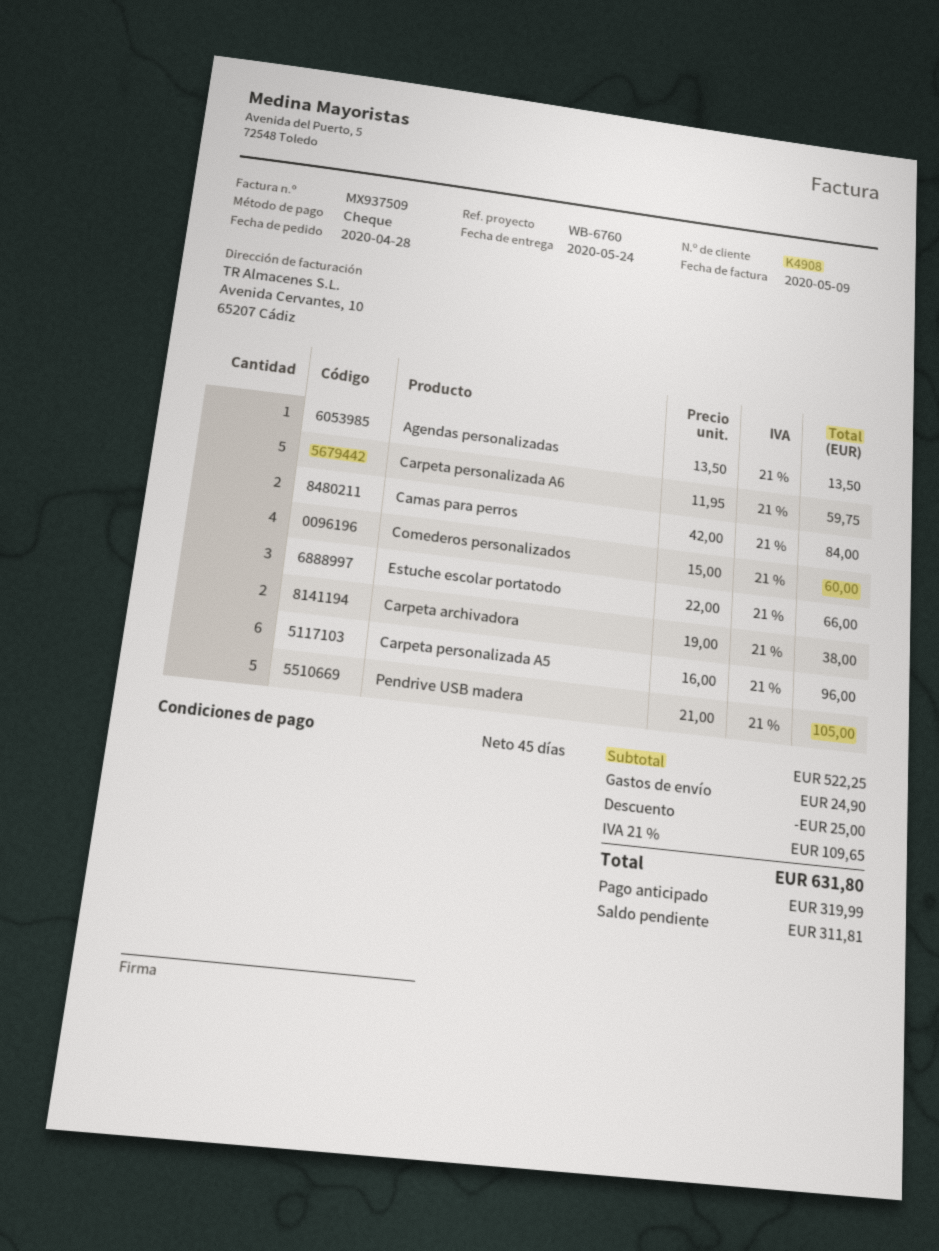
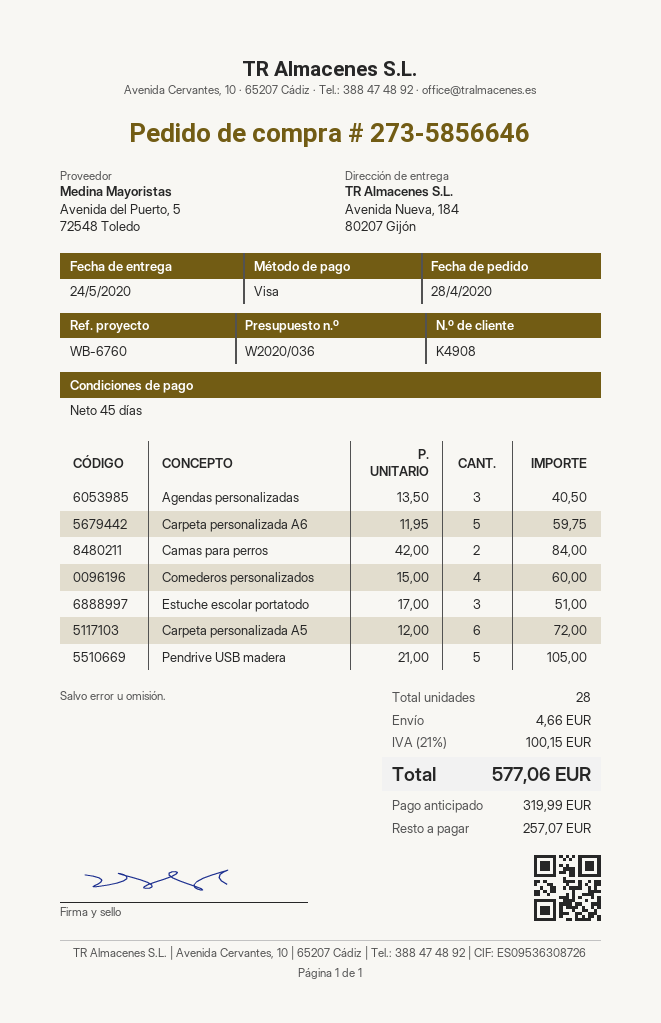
payment method: cheque -> Visa
Agendas personalizadas: 1 x 13.50 = 13.50 -> 3 x 13.50 = 40.50
Estuche escolar portatodo: 3 x 22.00 = 66.00 -> 3 x 17.00 = 51.00
Carpeta archivadora: 2 x 19.00 = 38.00 -> none
Carpeta personalizada A5: 6 x 16.00 = 96.00 -> 6 x 12.00 = 72.00
discount: 25.00 -> none
shipping: 24.90 -> 4.66
tax: 21% = 109.65 -> 21% = 100.15
total: 631.80 -> 577.06
balance: 311.81 -> 257.07

